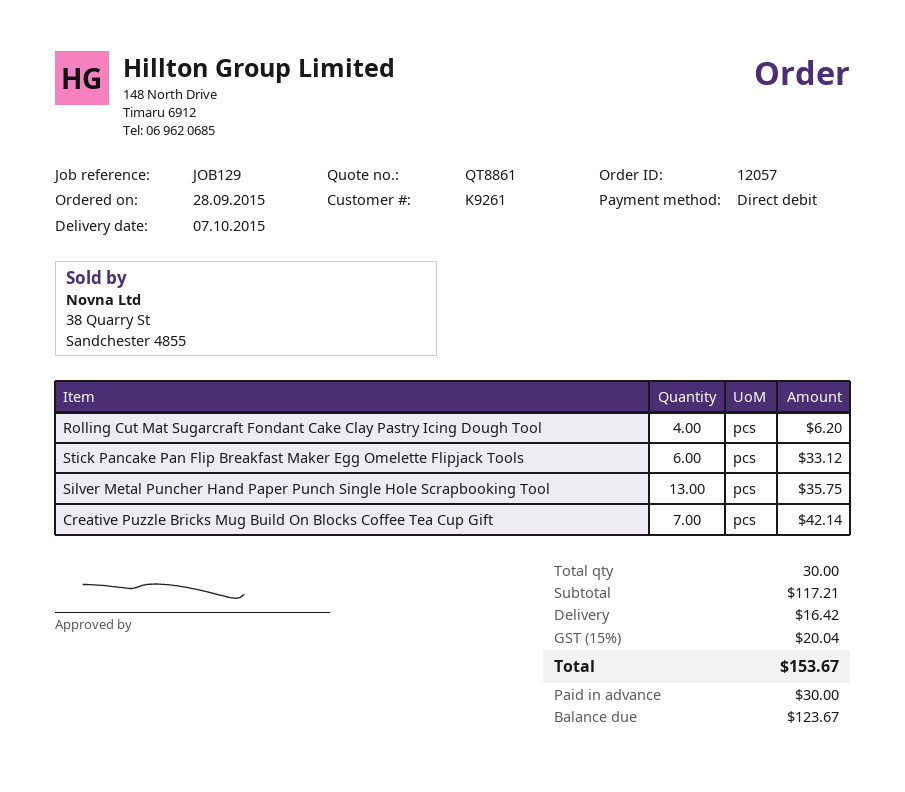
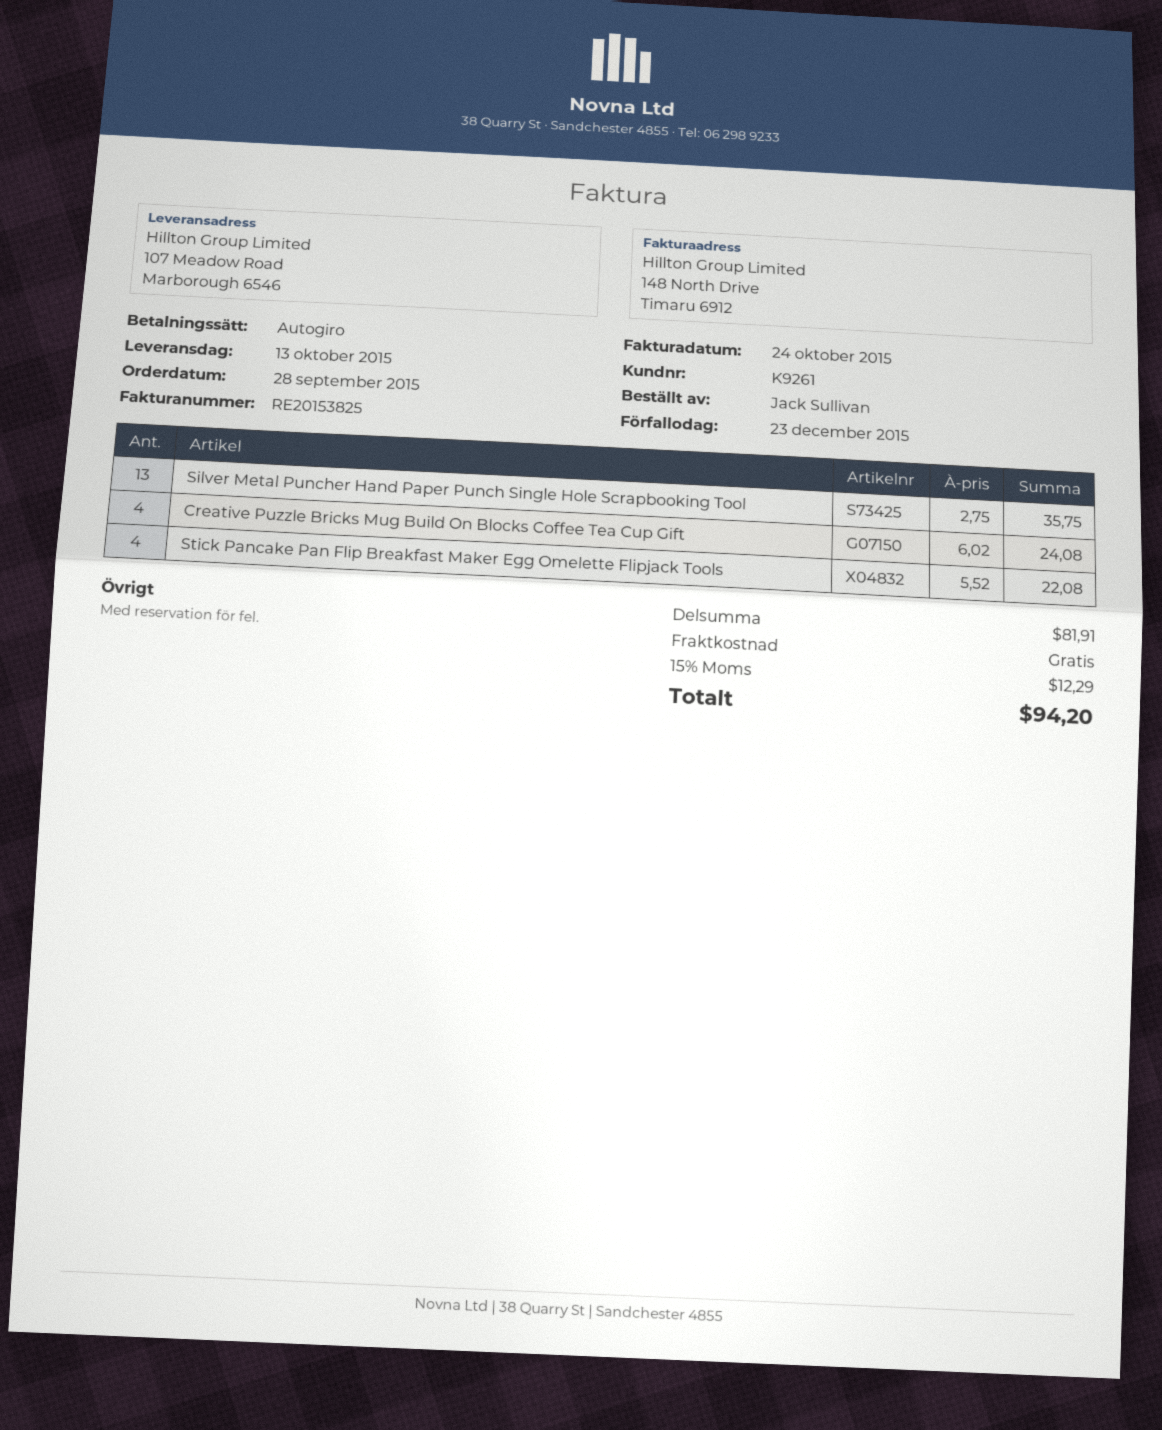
delivery date: 2015-10-07 -> 2015-10-13
Rolling Cut Mat Sugarcraft Fondant Cake Clay Pastry Icing Dough Tool: 4 for 6.20 -> none
Stick Pancake Pan Flip Breakfast Maker Egg Omelette Flipjack Tools: 6 for 33.12 -> 4 for 22.08
Creative Puzzle Bricks Mug Build On Blocks Coffee Tea Cup Gift: 7 for 42.14 -> 4 for 24.08
subtotal: 117.21 -> 81.91
shipping: 16.42 -> 0.00
tax: 15% = 20.04 -> 15% = 12.29
total: 153.67 -> 94.20

